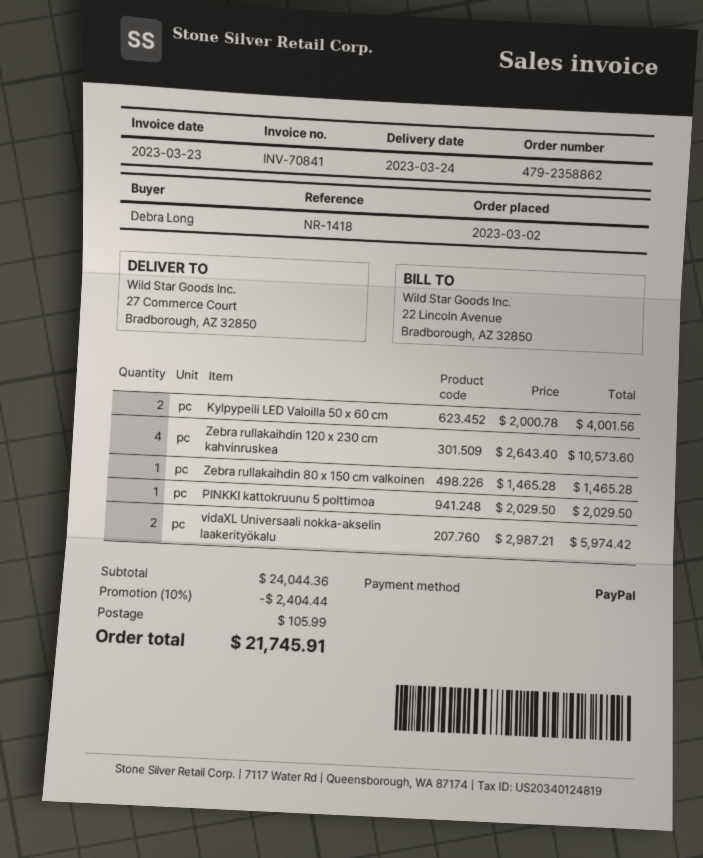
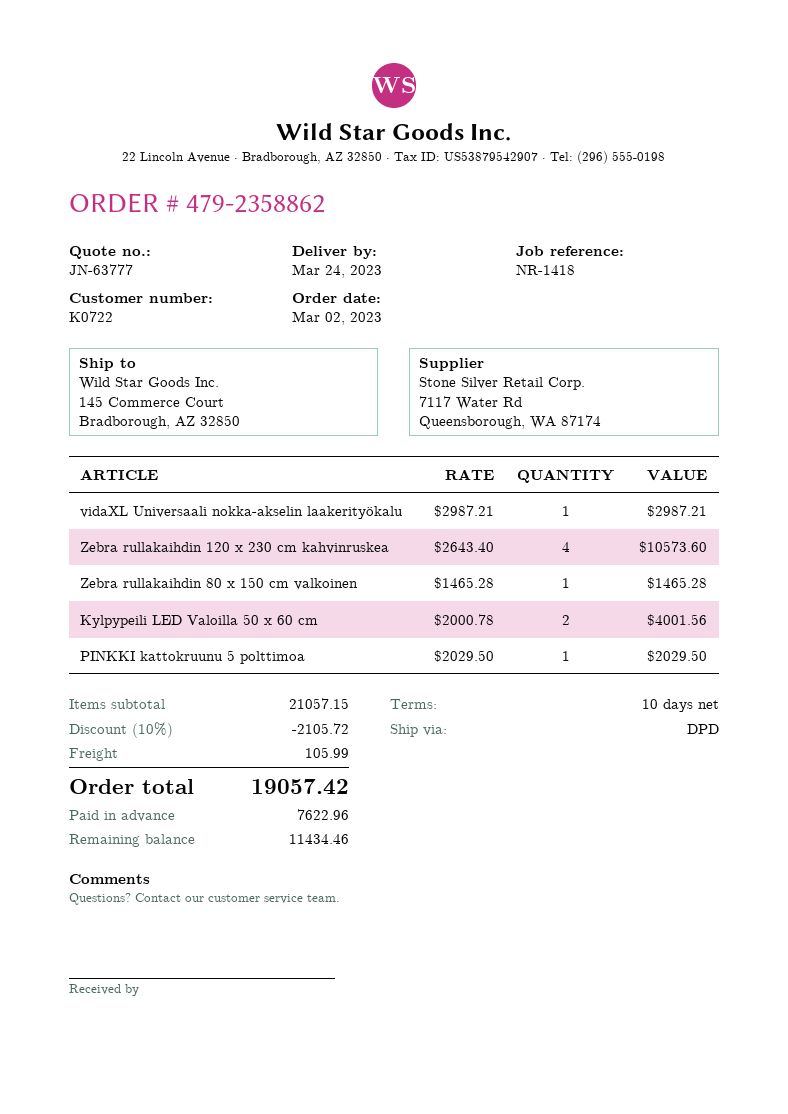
ship to: 27 Commerce Court, Bradborough, AZ 32850 -> 145 Commerce Court, Bradborough, AZ 32850
vidaXL Universaali nokka-akselin laakerityökalu: 2 x 2987.21 = 5974.42 -> 1 x 2987.21 = 2987.21
subtotal: 24044.36 -> 21057.15
discount: 10% = 2404.44 -> 10% = 2105.72
total: 21745.91 -> 19057.42

